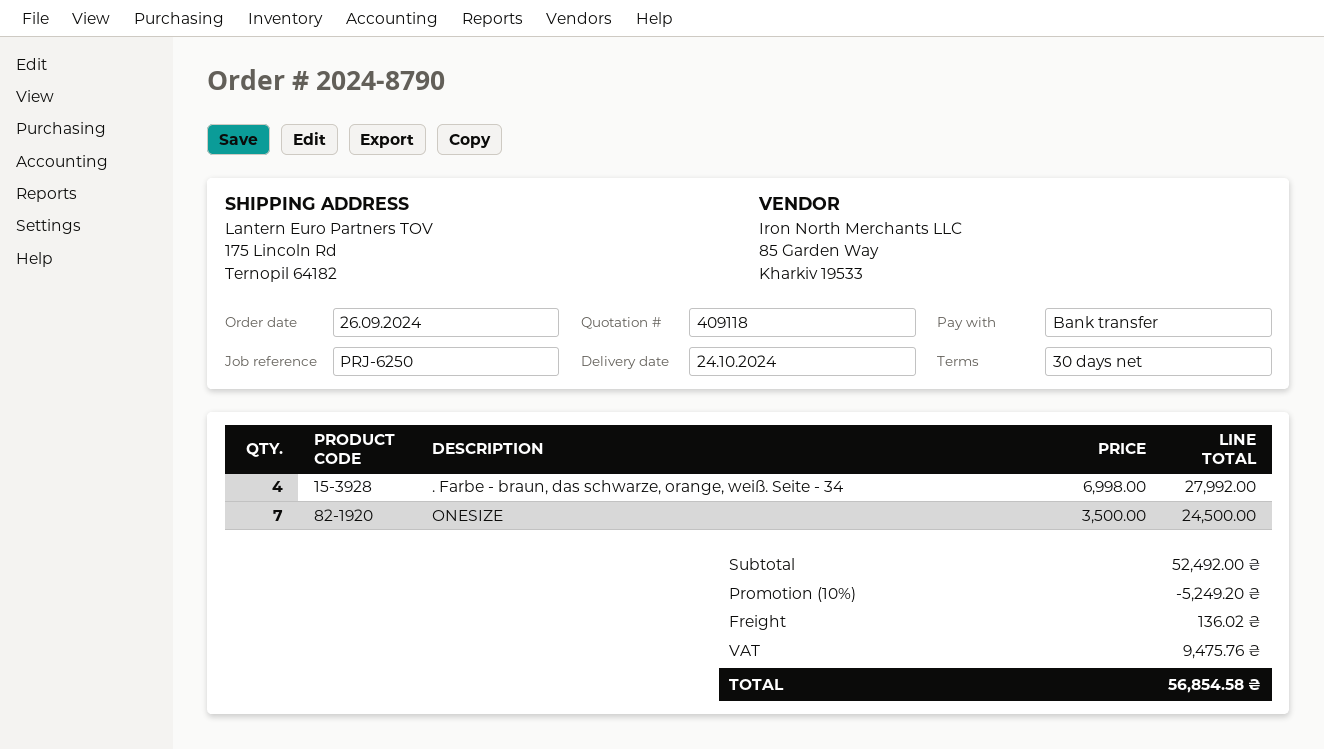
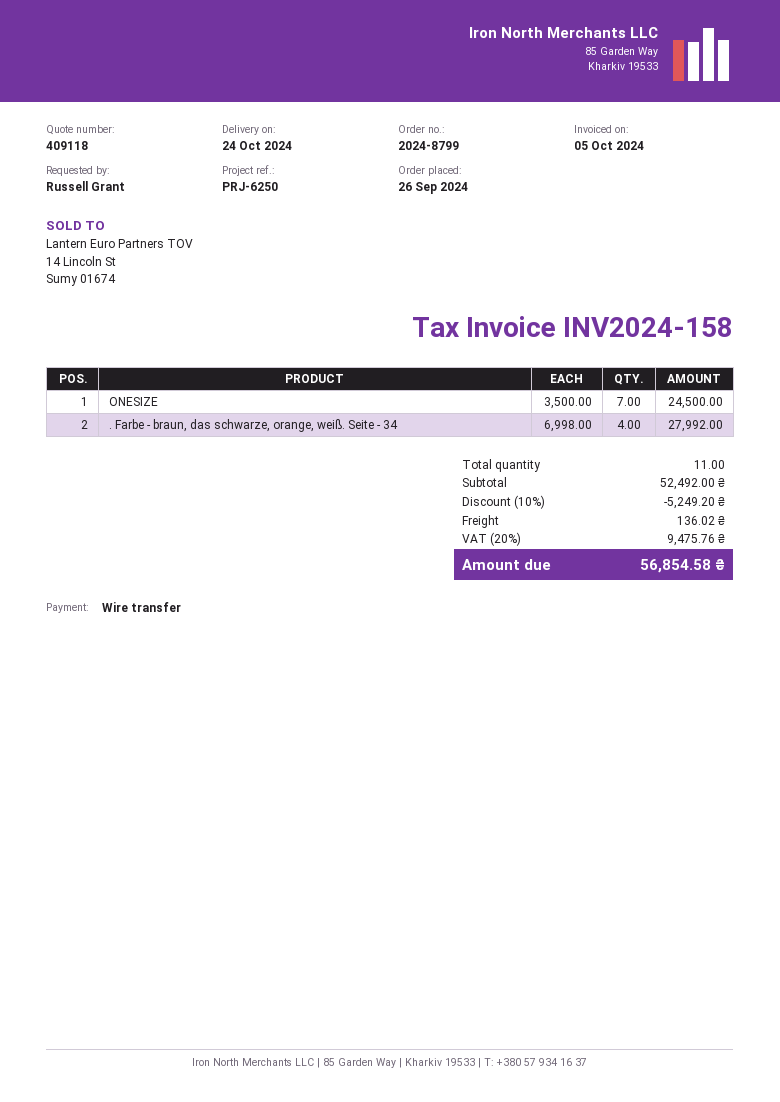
order number: 2024-8790 -> 2024-8799

